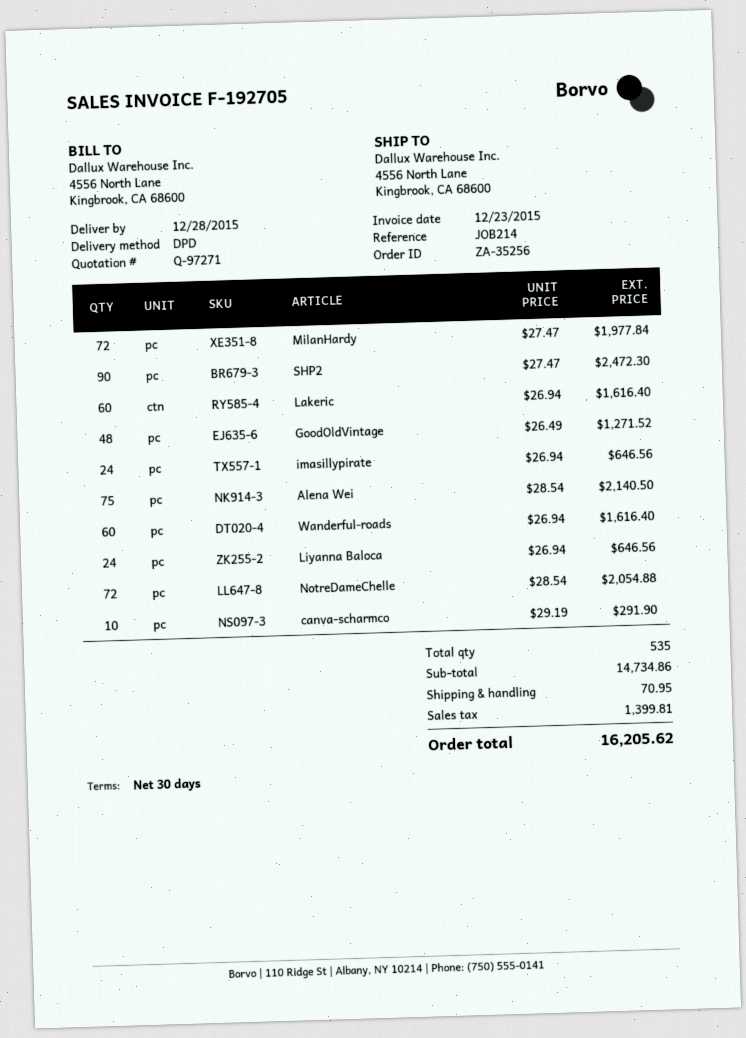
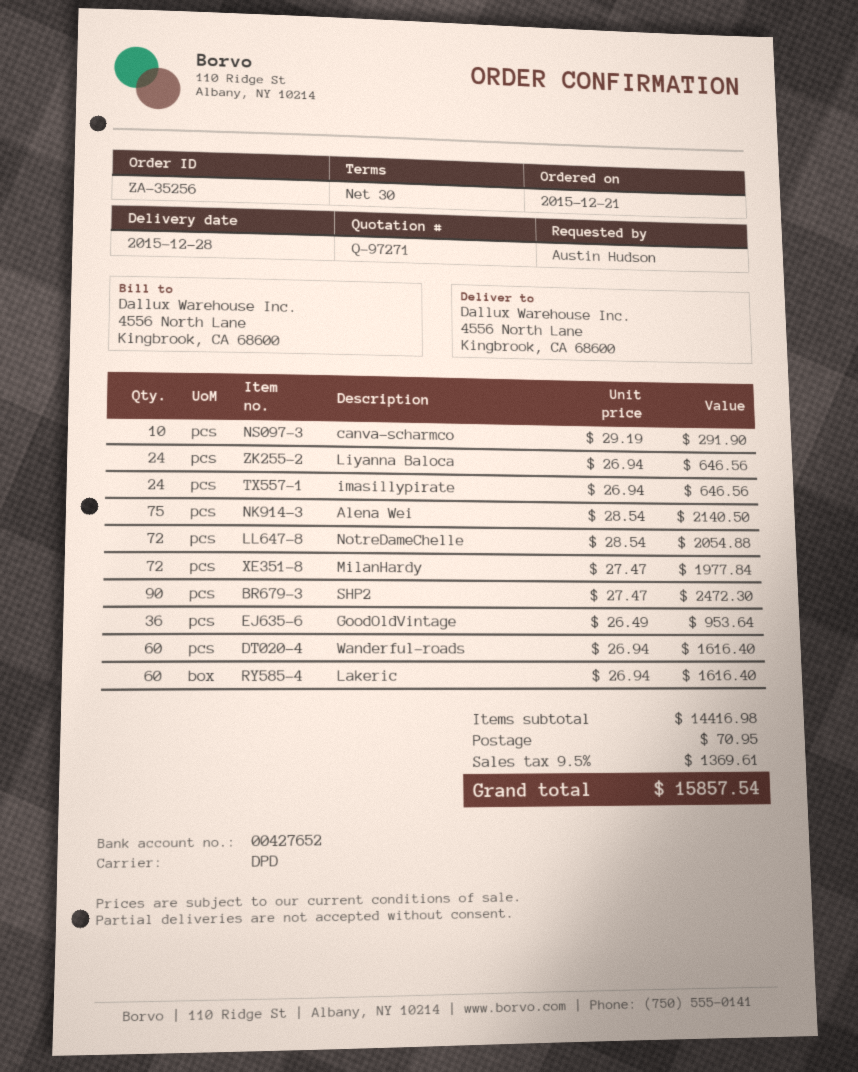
GoodOldVintage: 48 x 26.49 = 1271.52 -> 36 x 26.49 = 953.64
subtotal: 14734.86 -> 14416.98
tax: 1399.81 -> 1369.61
total: 16205.62 -> 15857.54

